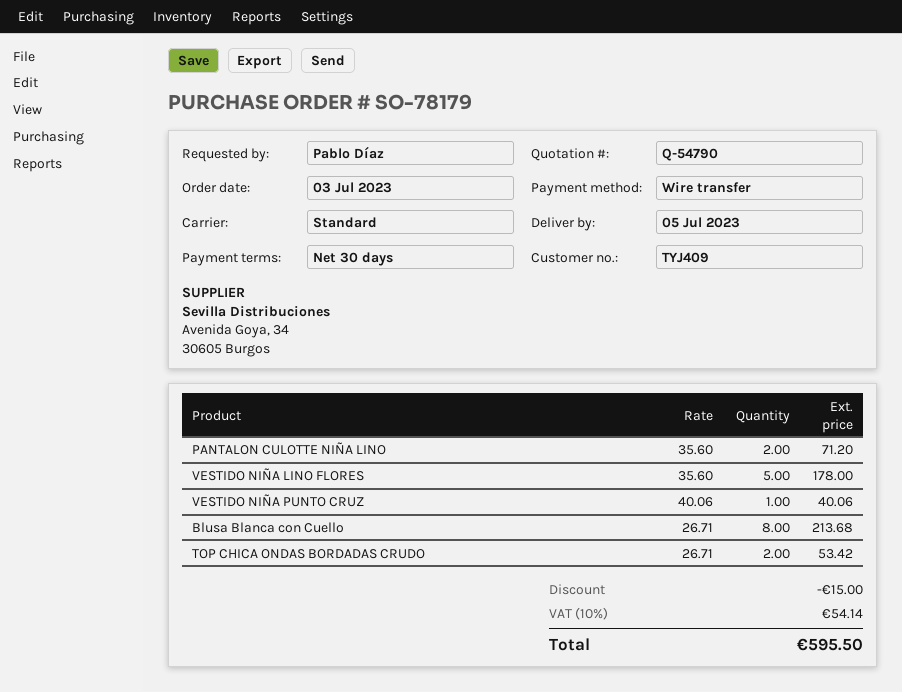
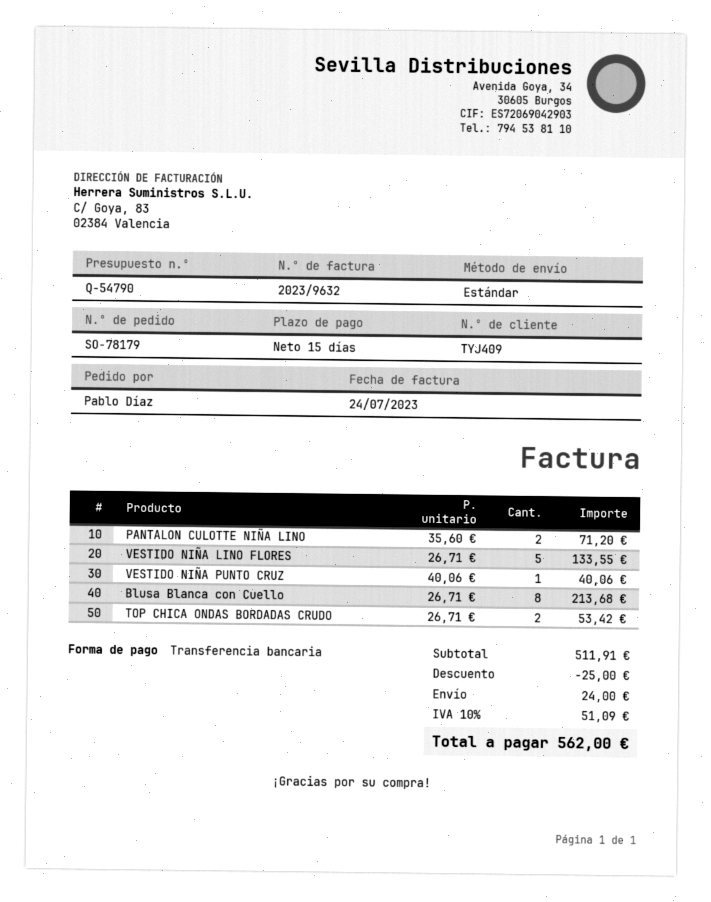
payment terms: 30 days -> 15 days
VESTIDO NIÑA LINO FLORES: 5 x 35.60 = 178.00 -> 5 x 26.71 = 133.55
discount: 15.00 -> 25.00
shipping: none -> 24.00
tax: 10% = 54.14 -> 10% = 51.09
total: 595.50 -> 562.00

